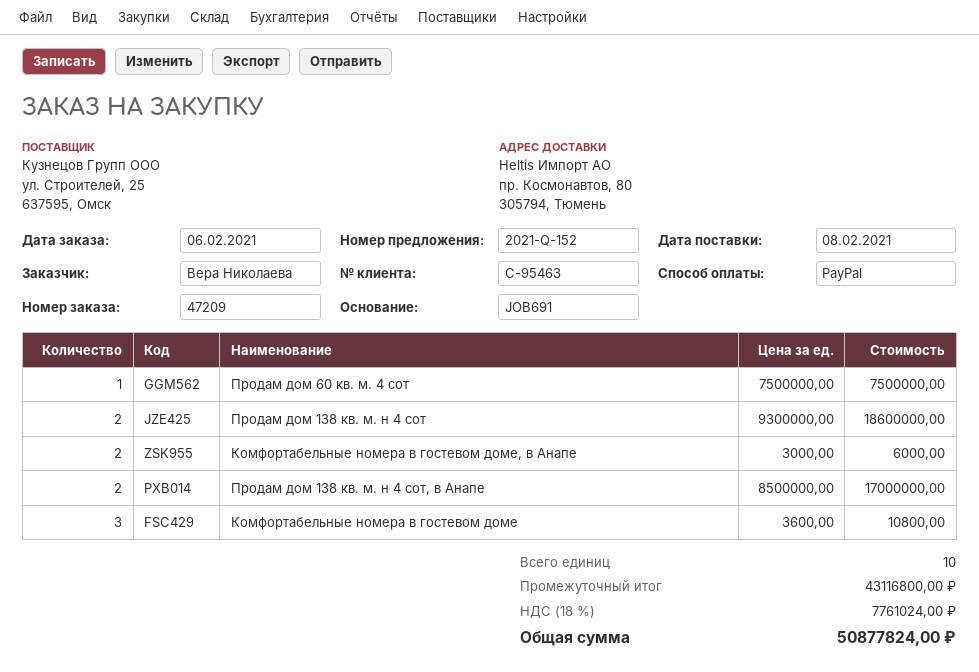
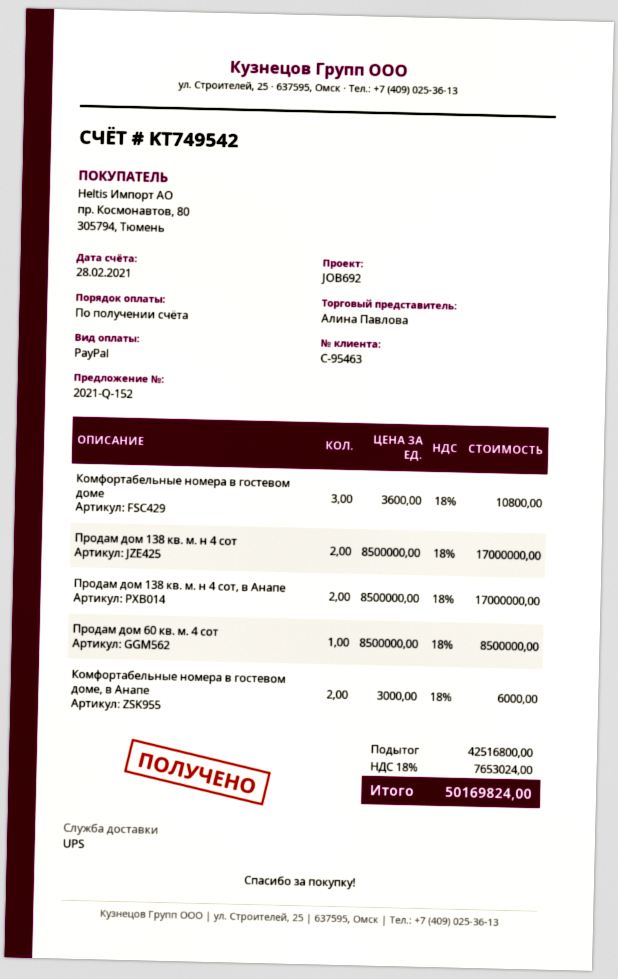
reference: JOB691 -> JOB692
Продам дом 60 кв. м. 4 сот: 1 x 7500000.00 = 7500000.00 -> 1 x 8500000.00 = 8500000.00
Продам дом 138 кв. м. н 4 сот: 2 x 9300000.00 = 18600000.00 -> 2 x 8500000.00 = 17000000.00
subtotal: 43116800.00 -> 42516800.00
tax: 18% = 7761024.00 -> 18% = 7653024.00
total: 50877824.00 -> 50169824.00

